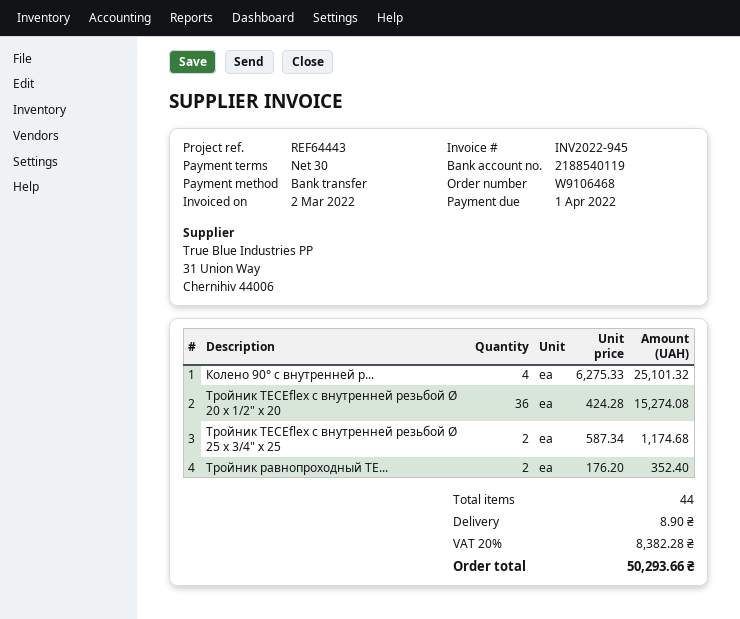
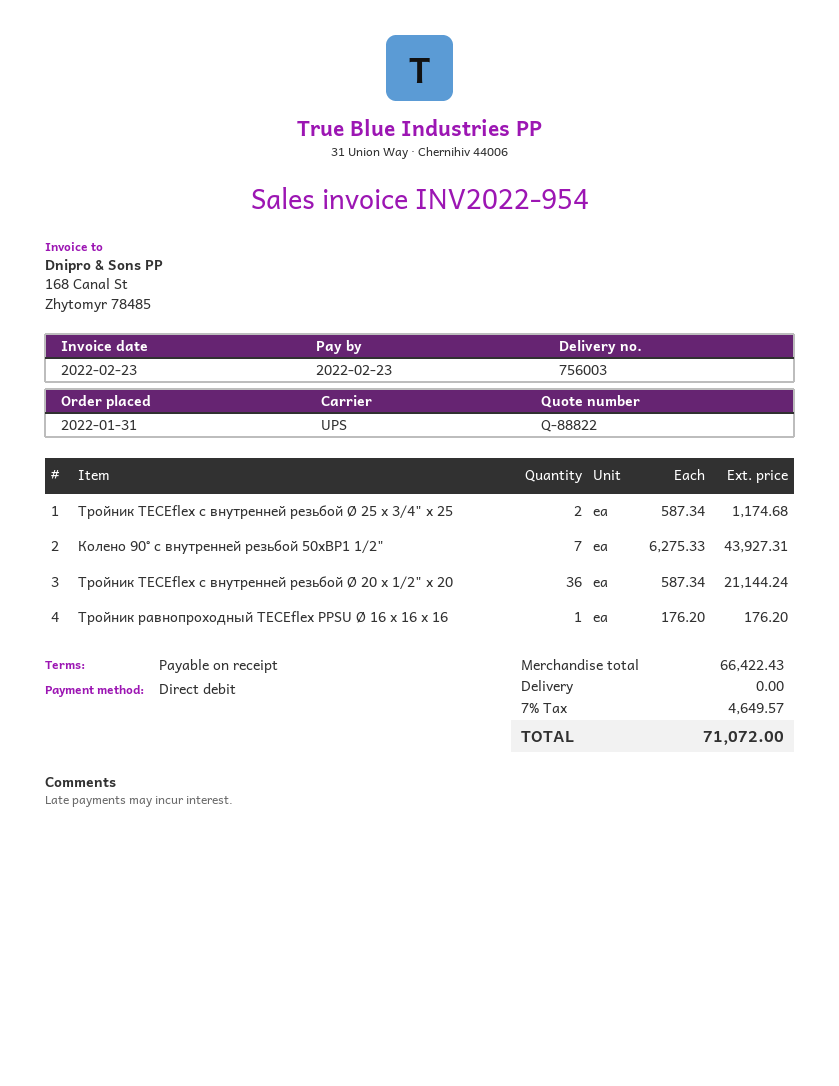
invoice number: INV2022-945 -> INV2022-954
invoice date: 2022-03-02 -> 2022-02-23
payment terms: 30 days -> on receipt
due date: 2022-04-01 -> 2022-02-23
payment method: bank transfer -> direct debit
Колено 90° с внутренней р...: 4 x 6275.33 = 25101.32 -> 7 x 6275.33 = 43927.31
Тройник TECEflex с внутренней резьбой Ø 20 х 1/2" x 20: 36 x 424.28 = 15274.08 -> 36 x 587.34 = 21144.24
Тройник равнопроходный TE...: 2 x 176.20 = 352.40 -> 1 x 176.20 = 176.20
shipping: 8.90 -> 0.00
tax: 20% = 8382.28 -> 7% = 4649.57
total: 50293.66 -> 71072.00

